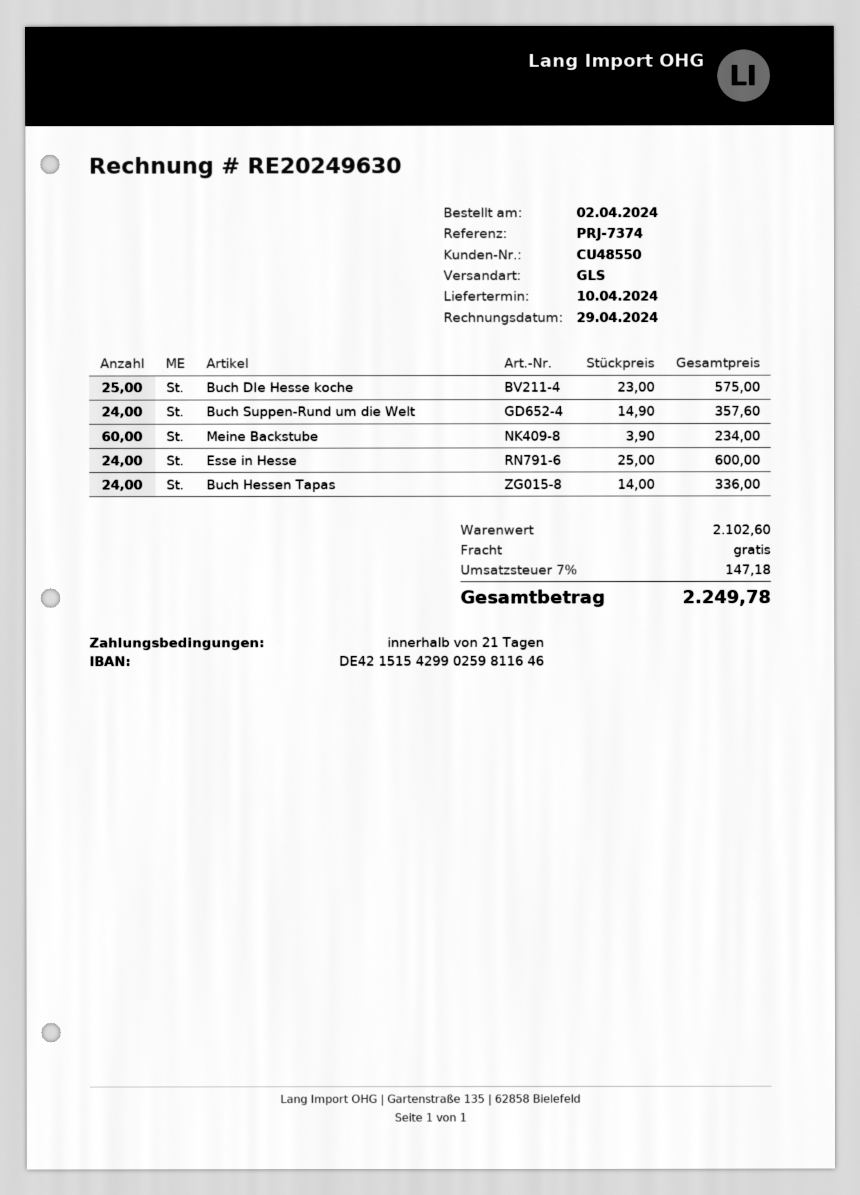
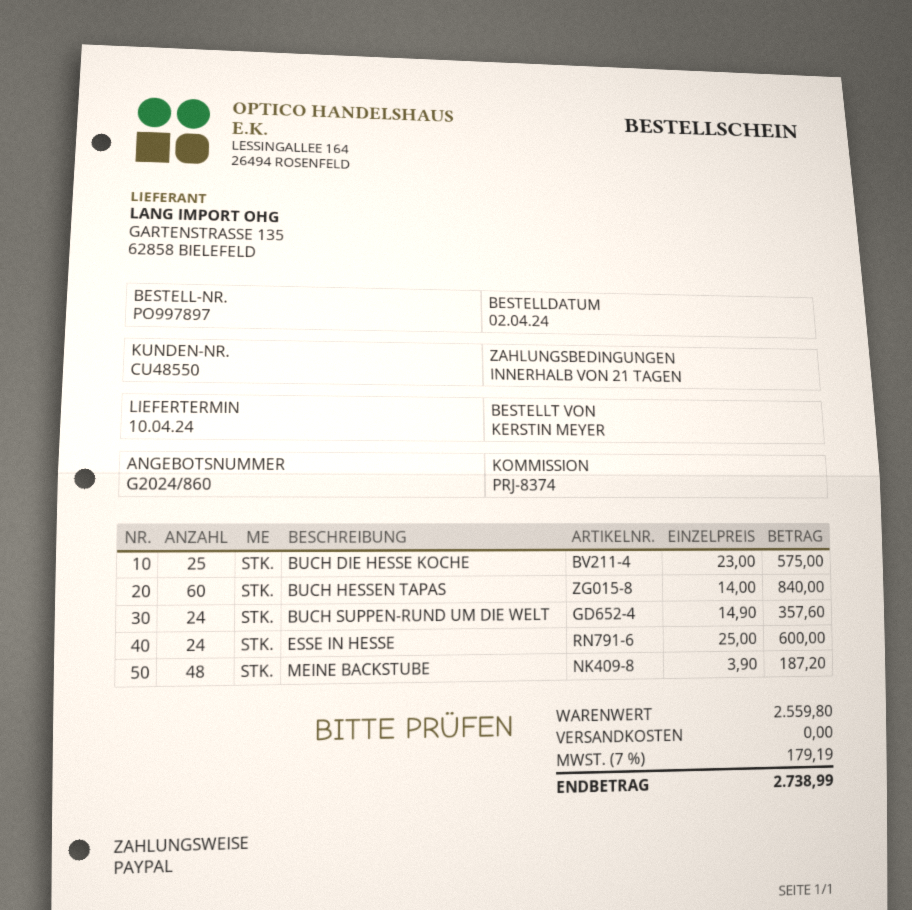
reference: PRJ-7374 -> PRJ-8374
Meine Backstube: 60 x 3.90 = 234.00 -> 48 x 3.90 = 187.20
Buch Hessen Tapas: 24 x 14.00 = 336.00 -> 60 x 14.00 = 840.00
subtotal: 2102.60 -> 2559.80
tax: 7% = 147.18 -> 7% = 179.19
total: 2249.78 -> 2738.99

